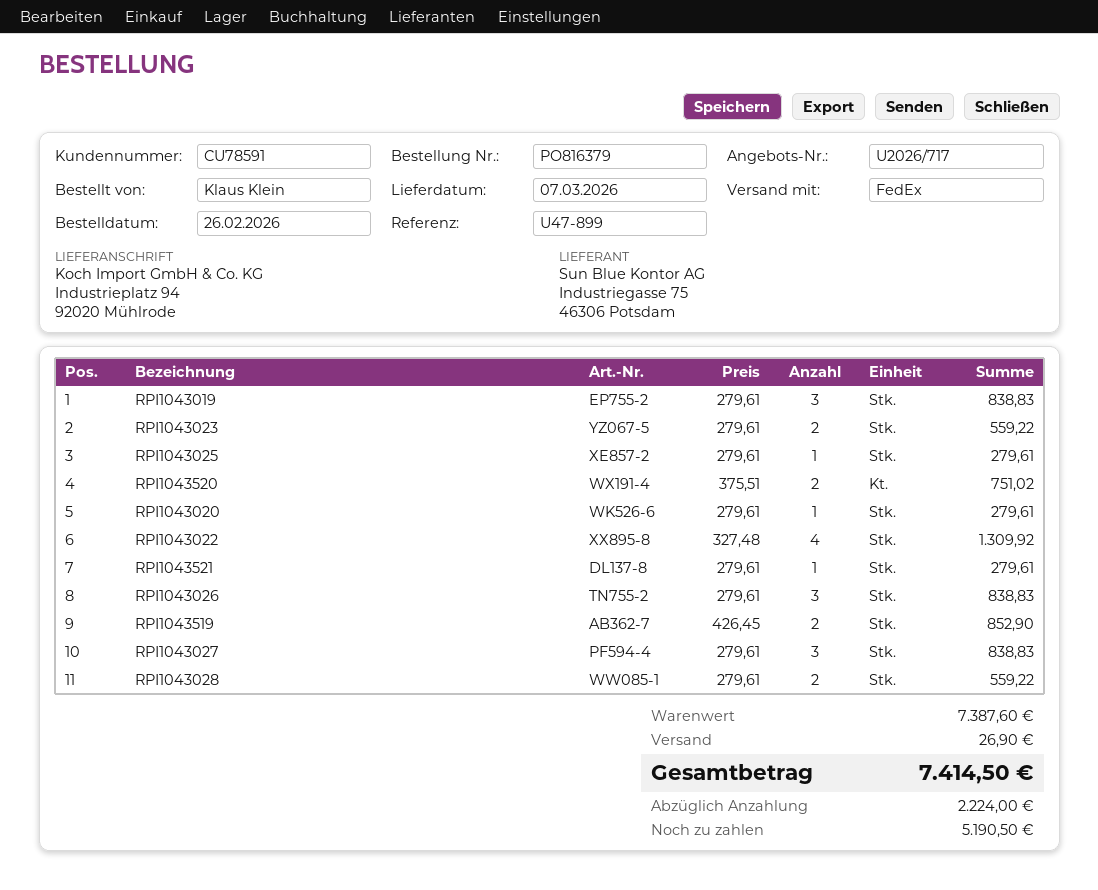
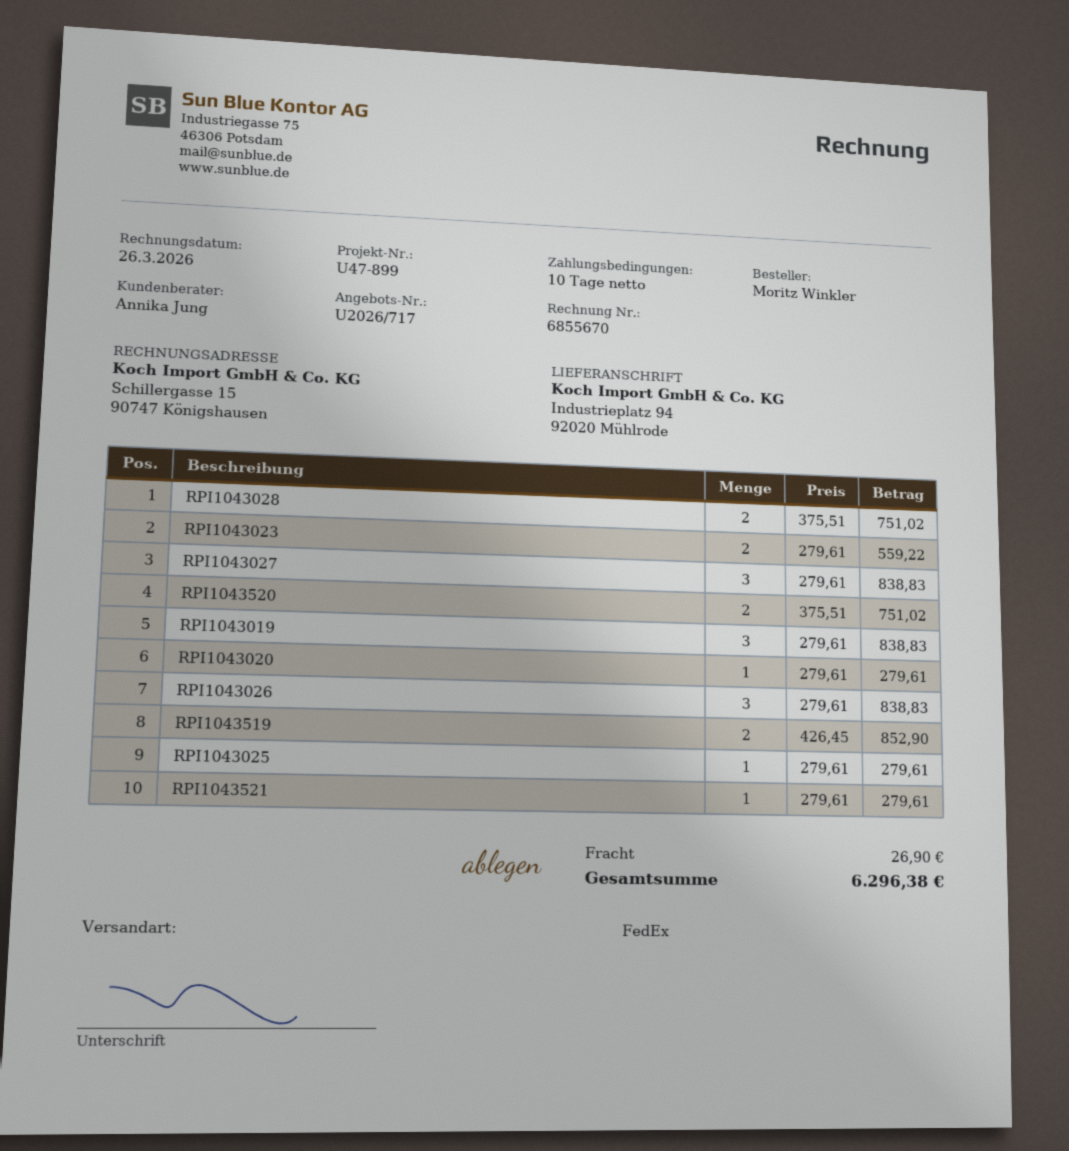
ordered by: Klaus Klein -> Moritz Winkler
RPI1043022: 4 x 327.48 = 1309.92 -> none
RPI1043028: 2 x 279.61 = 559.22 -> 2 x 375.51 = 751.02
total: 7414.50 -> 6296.38

